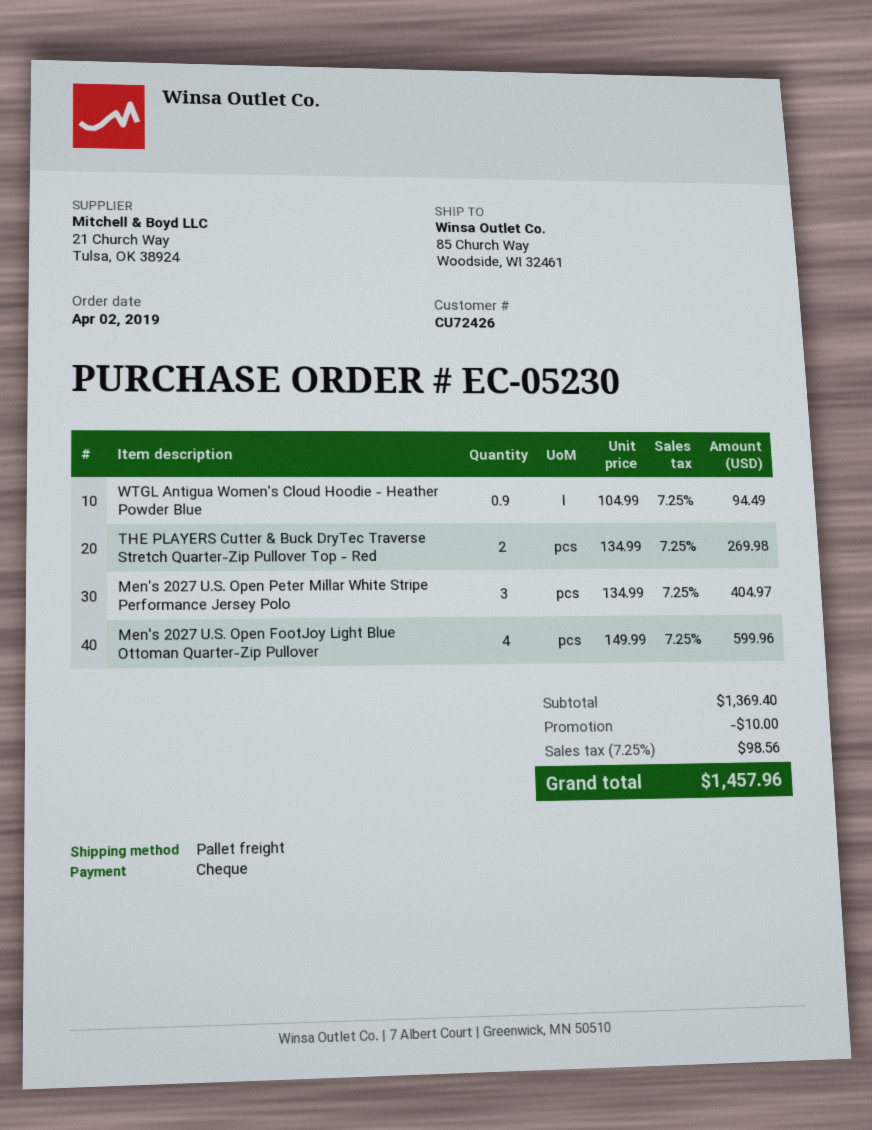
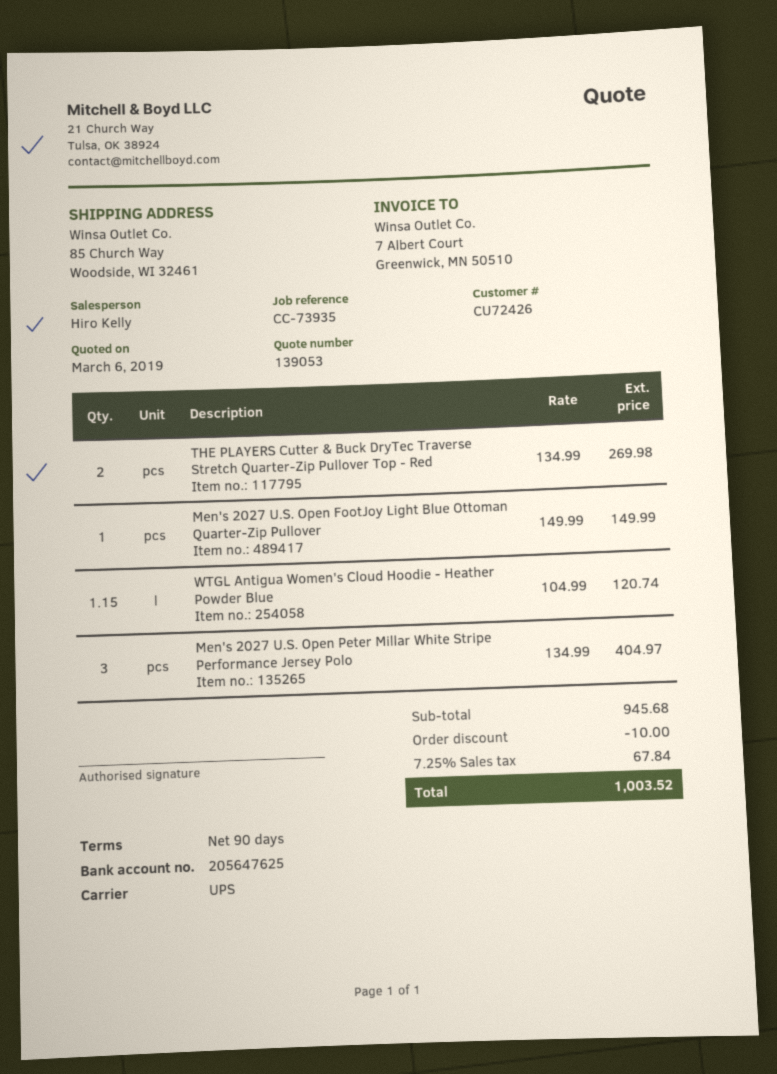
shipping method: pallet freight -> UPS
WTGL Antigua Women's Cloud Hoodie - Heather Powder Blue: 0.9 x 104.99 = 94.49 -> 1.15 x 104.99 = 120.74
Men's 2027 U.S. Open FootJoy Light Blue Ottoman Quarter-Zip Pullover: 4 x 149.99 = 599.96 -> 1 x 149.99 = 149.99
subtotal: 1369.40 -> 945.68
tax: 7.25% = 98.56 -> 7.25% = 67.84
total: 1457.96 -> 1003.52

